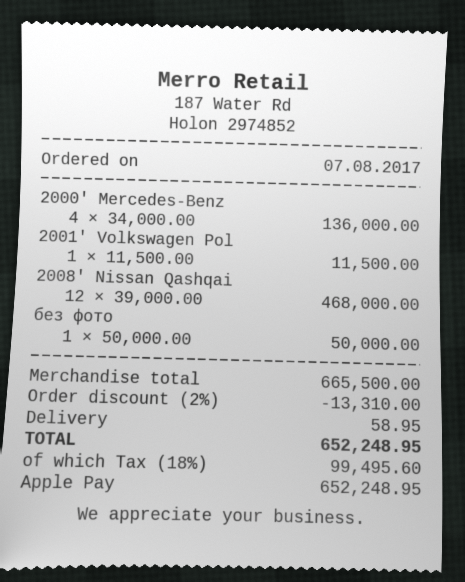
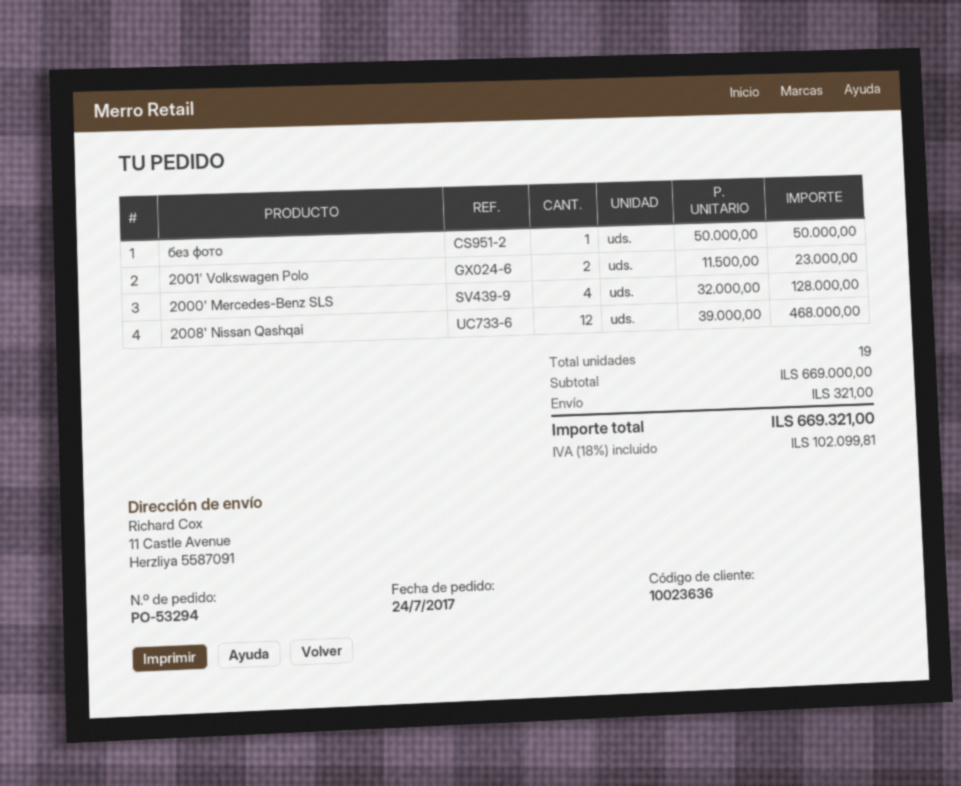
order date: 2017-08-07 -> 2017-07-24
2000' Mercedes-Benz: 4 x 34000.00 = 136000.00 -> 4 x 32000.00 = 128000.00
2001' Volkswagen Pol: 1 x 11500.00 = 11500.00 -> 2 x 11500.00 = 23000.00
subtotal: 665500.00 -> 669000.00
discount: 2% = 13310.00 -> none
shipping: 58.95 -> 321.00
tax: 18% = 99495.60 -> 18% = 102099.81
total: 652248.95 -> 669321.00

